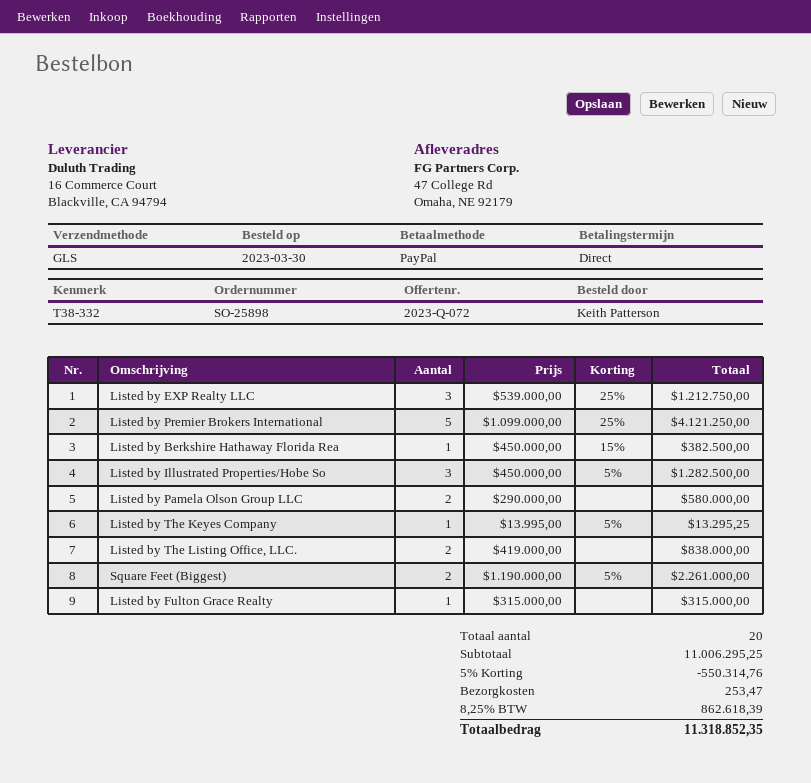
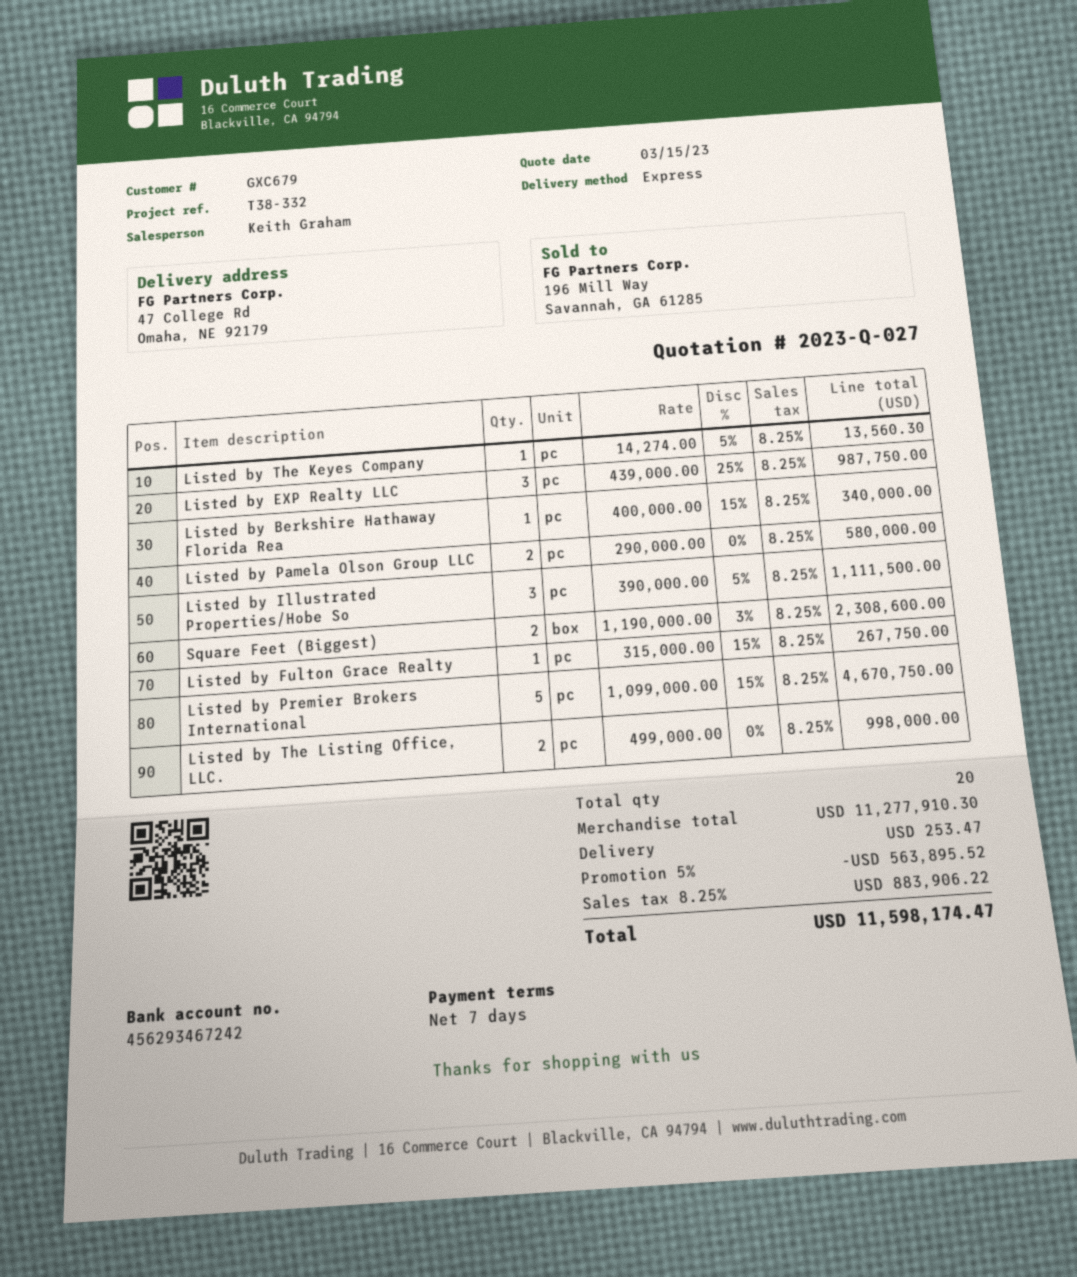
quote number: 2023-Q-072 -> 2023-Q-027
payment terms: on receipt -> 7 days
shipping method: GLS -> express
Listed by EXP Realty LLC: 3 x 539000.00 - 25% = 1212750.00 -> 3 x 439000.00 - 25% = 987750.00
Listed by Premier Brokers International: 5 x 1099000.00 - 25% = 4121250.00 -> 5 x 1099000.00 - 15% = 4670750.00
Listed by Berkshire Hathaway Florida Rea: 1 x 450000.00 - 15% = 382500.00 -> 1 x 400000.00 - 15% = 340000.00
Listed by Illustrated Properties/Hobe So: 3 x 450000.00 - 5% = 1282500.00 -> 3 x 390000.00 - 5% = 1111500.00
Listed by The Keyes Company: 1 x 13995.00 - 5% = 13295.25 -> 1 x 14274.00 - 5% = 13560.30
Listed by The Listing Office, LLC.: 2 x 419000.00 = 838000.00 -> 2 x 499000.00 = 998000.00
Square Feet (Biggest): 2 x 1190000.00 - 5% = 2261000.00 -> 2 x 1190000.00 - 3% = 2308600.00
Listed by Fulton Grace Realty: 1 x 315000.00 = 315000.00 -> 1 x 315000.00 - 15% = 267750.00
subtotal: 11006295.25 -> 11277910.30
discount: 5% = 550314.76 -> 5% = 563895.52
tax: 8.25% = 862618.39 -> 8.25% = 883906.22
total: 11318852.35 -> 11598174.47

